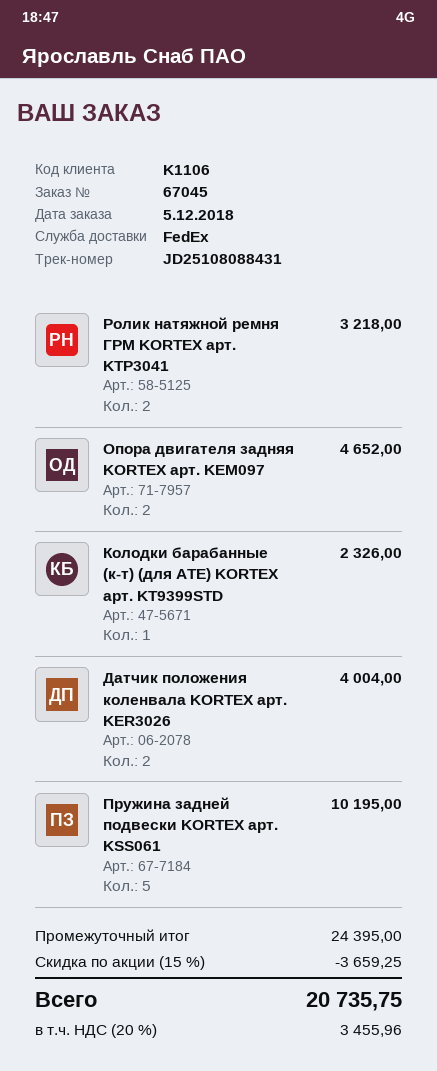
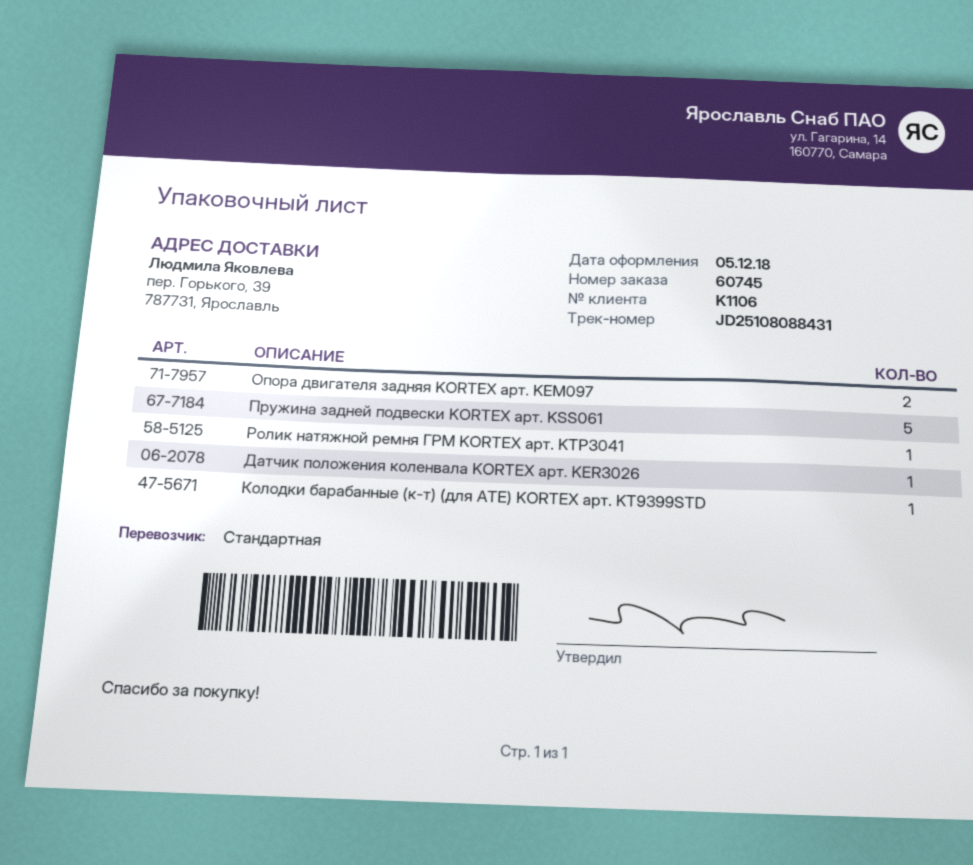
order number: 67045 -> 60745
shipping method: FedEx -> standard
Ролик натяжной ремня ГРМ KORTEX арт. KTP3041: 2 -> 1
Датчик положения коленвала KORTEX арт. KER3026: 2 -> 1

